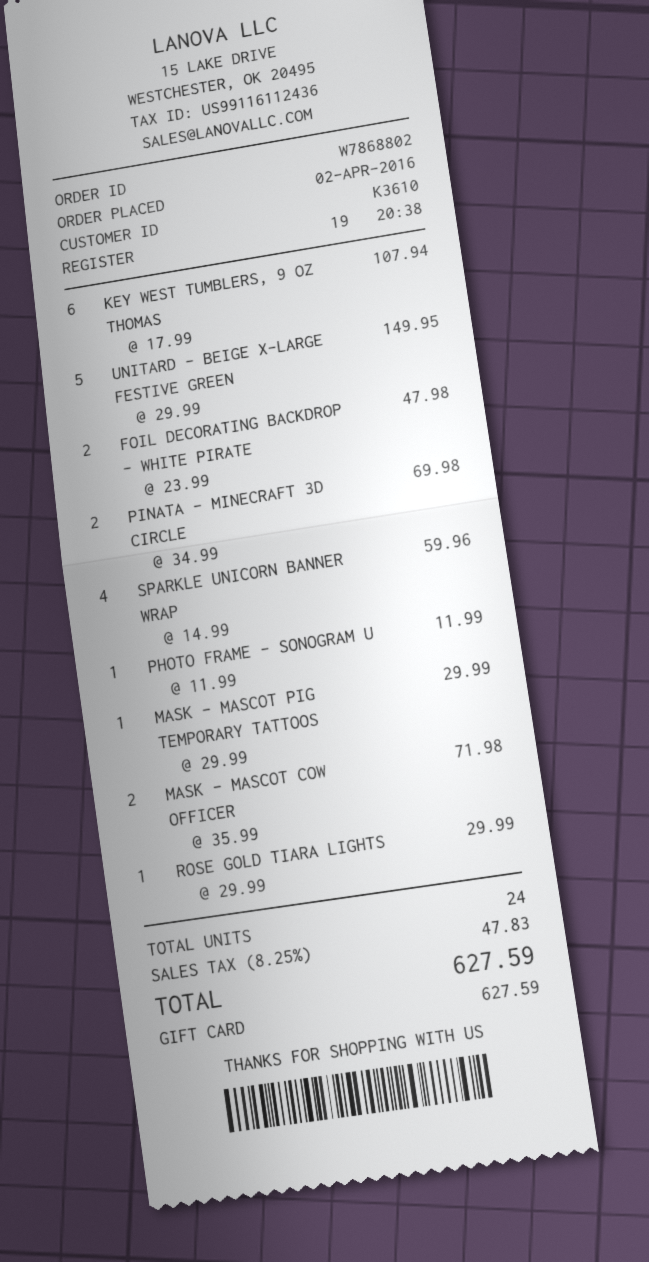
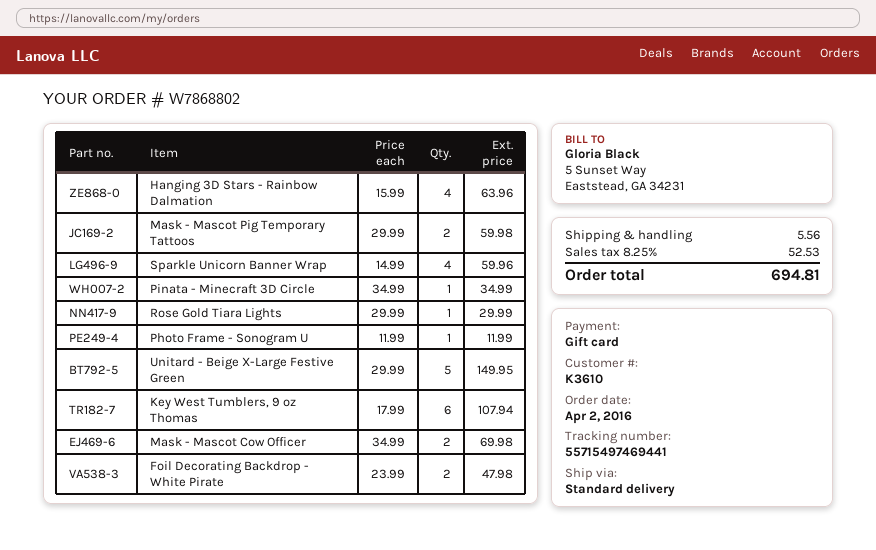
PINATA - MINECRAFT 3D CIRCLE: 2 x 34.99 = 69.98 -> 1 x 34.99 = 34.99
MASK - MASCOT PIG TEMPORARY TATTOOS: 1 x 29.99 = 29.99 -> 2 x 29.99 = 59.98
MASK - MASCOT COW OFFICER: 2 x 35.99 = 71.98 -> 2 x 34.99 = 69.98
Hanging 3D Stars - Rainbow Dalmation: none -> 4 x 15.99 = 63.96
shipping: none -> 5.56
tax: 8.25% = 47.83 -> 8.25% = 52.53
total: 627.59 -> 694.81

